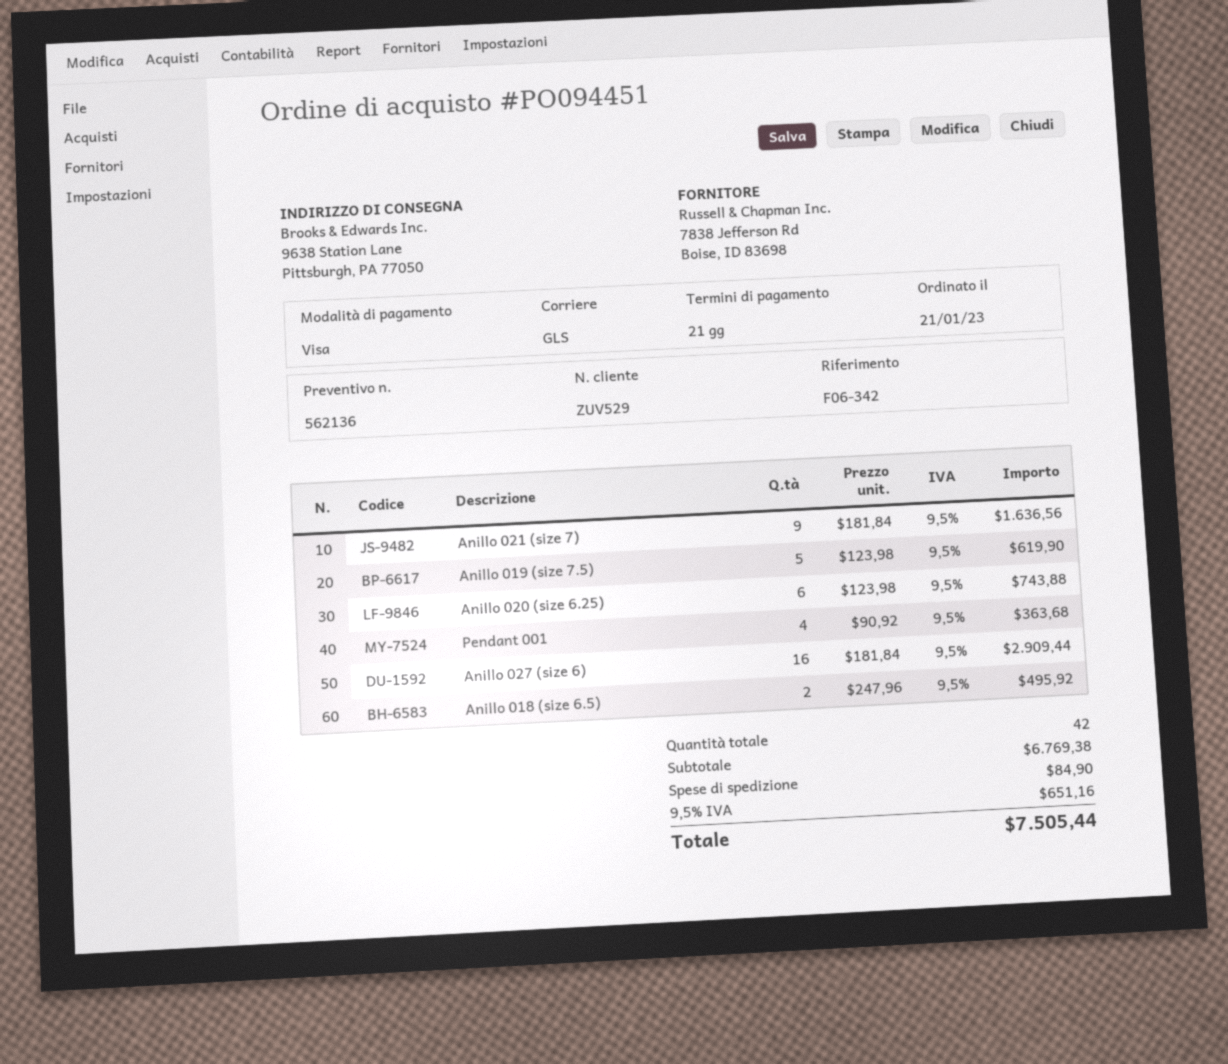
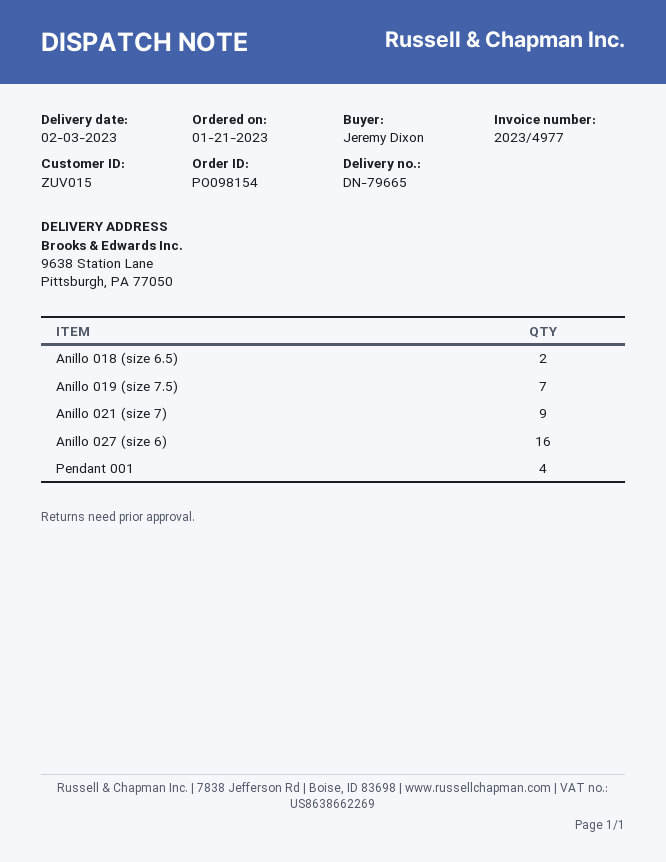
order number: PO094451 -> PO098154
customer number: ZUV529 -> ZUV015
Anillo 019 (size 7.5): 5 -> 7
Anillo 020 (size 6.25): 6 -> none

